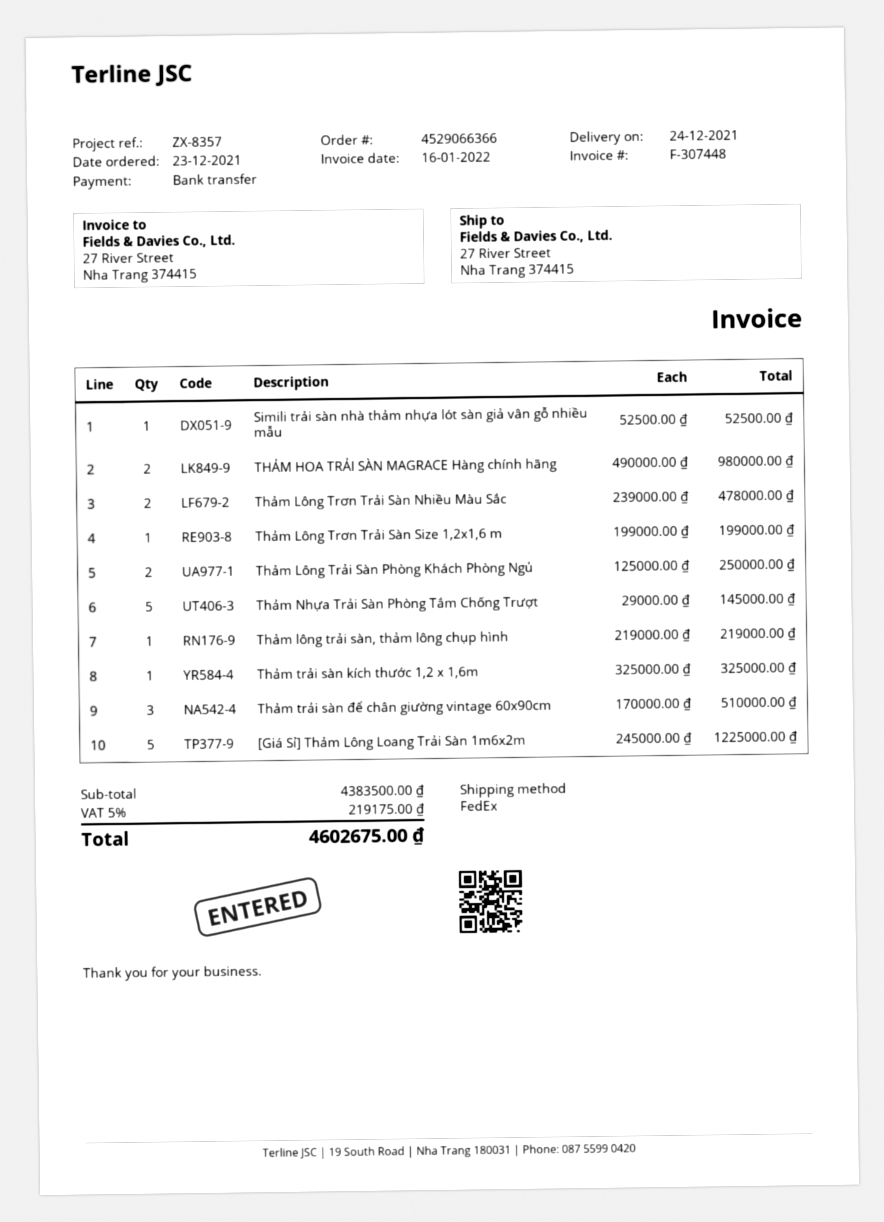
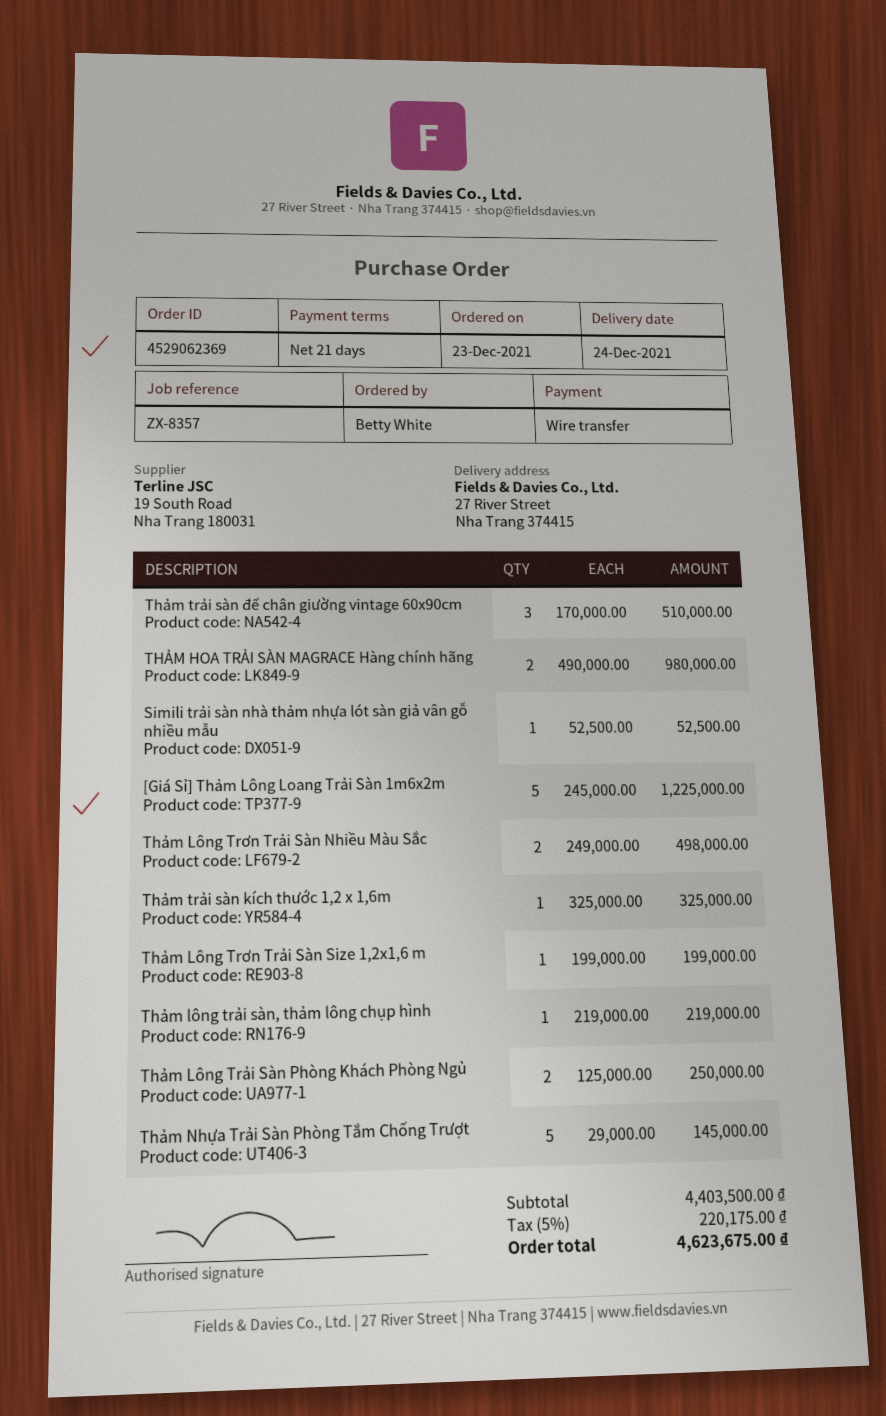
order number: 4529066366 -> 4529062369
Thảm Lông Trơn Trải Sàn Nhiều Màu Sắc: 2 x 239000.00 = 478000.00 -> 2 x 249000.00 = 498000.00
subtotal: 4383500.00 -> 4403500.00
tax: 5% = 219175.00 -> 5% = 220175.00
total: 4602675.00 -> 4623675.00

